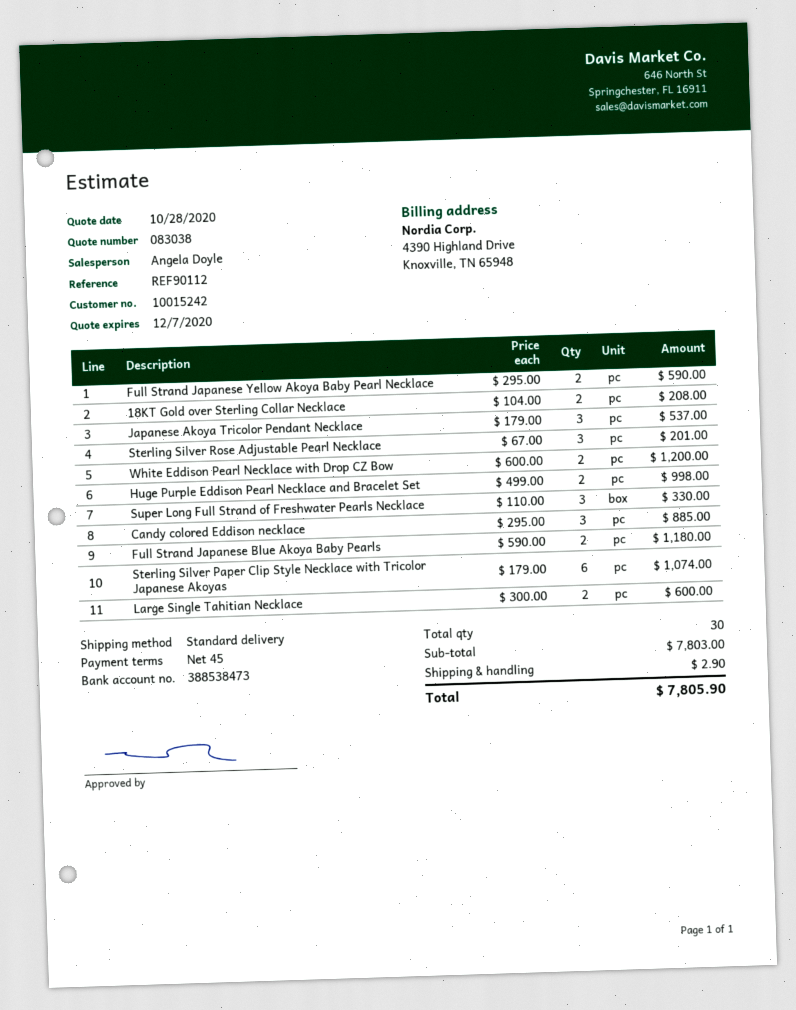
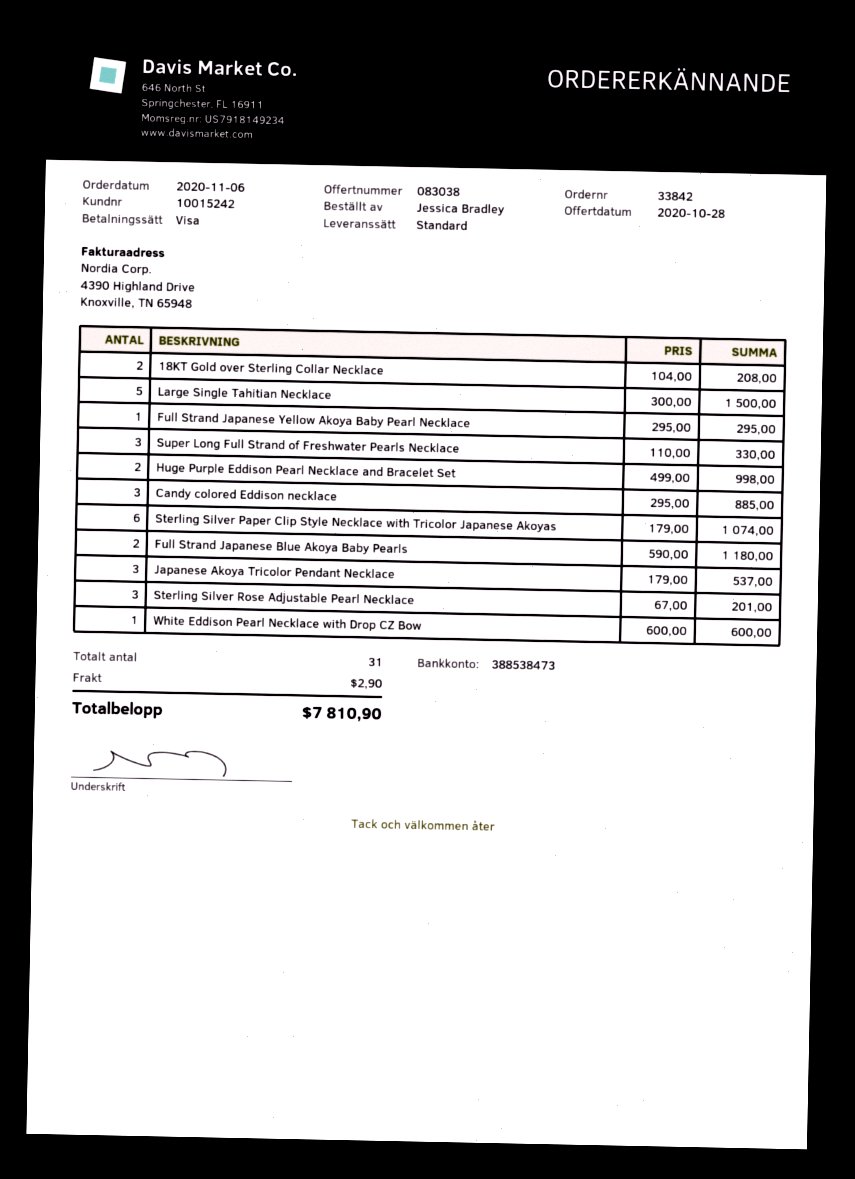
Full Strand Japanese Yellow Akoya Baby Pearl Necklace: 2 x 295.00 = 590.00 -> 1 x 295.00 = 295.00
White Eddison Pearl Necklace with Drop CZ Bow: 2 x 600.00 = 1200.00 -> 1 x 600.00 = 600.00
Large Single Tahitian Necklace: 2 x 300.00 = 600.00 -> 5 x 300.00 = 1500.00
total quantity: 30 -> 31
total: 7805.90 -> 7810.90

